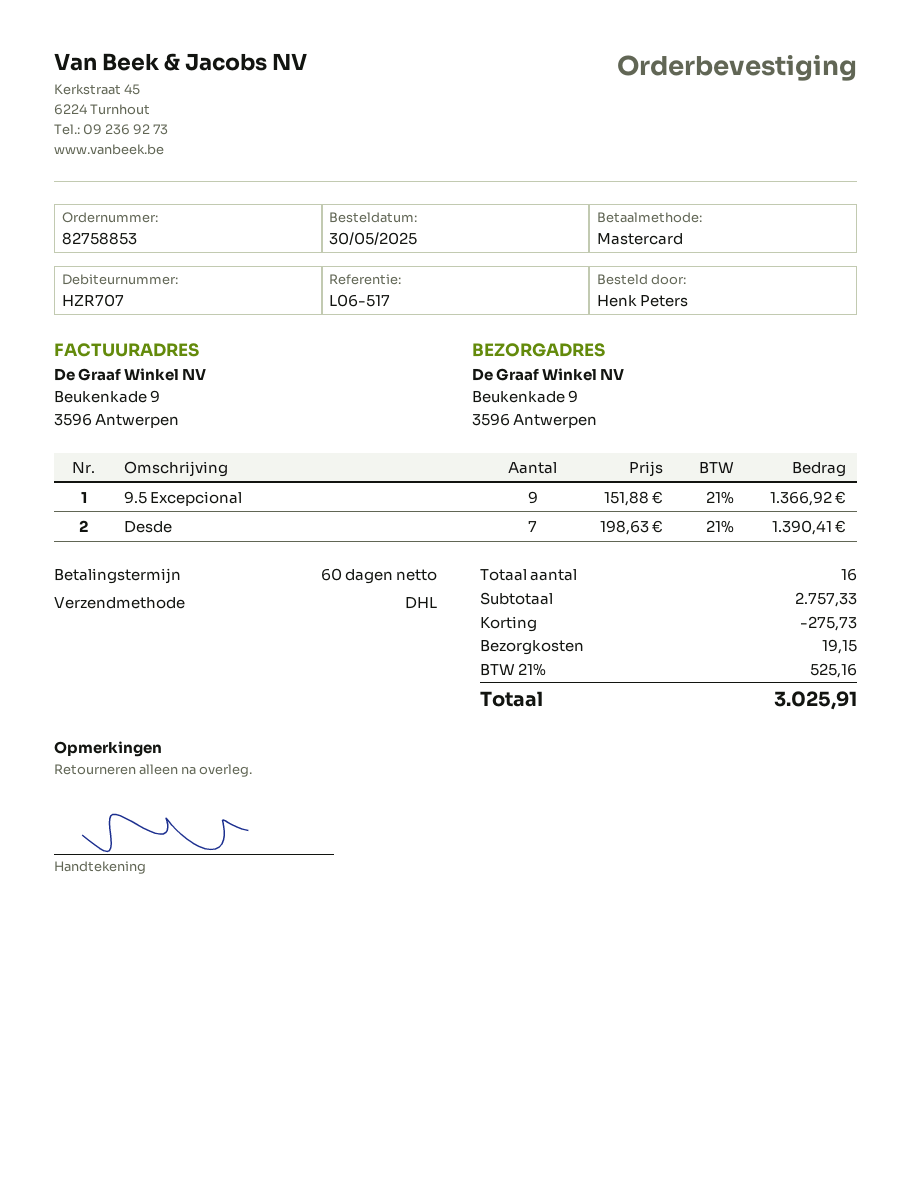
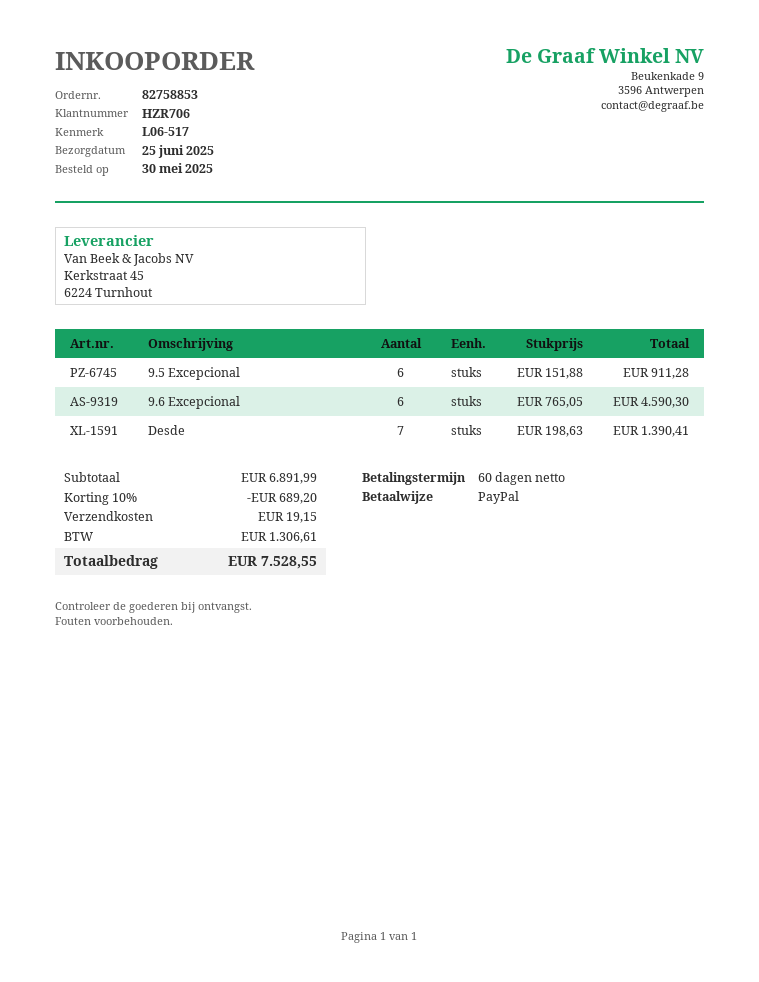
customer number: HZR707 -> HZR706
payment method: Mastercard -> PayPal
9.5 Excepcional: 9 x 151.88 = 1366.92 -> 6 x 151.88 = 911.28
9.6 Excepcional: none -> 6 x 765.05 = 4590.30
subtotal: 2757.33 -> 6891.99
discount: 275.73 -> 689.20
tax: 525.16 -> 1306.61
total: 3025.91 -> 7528.55

